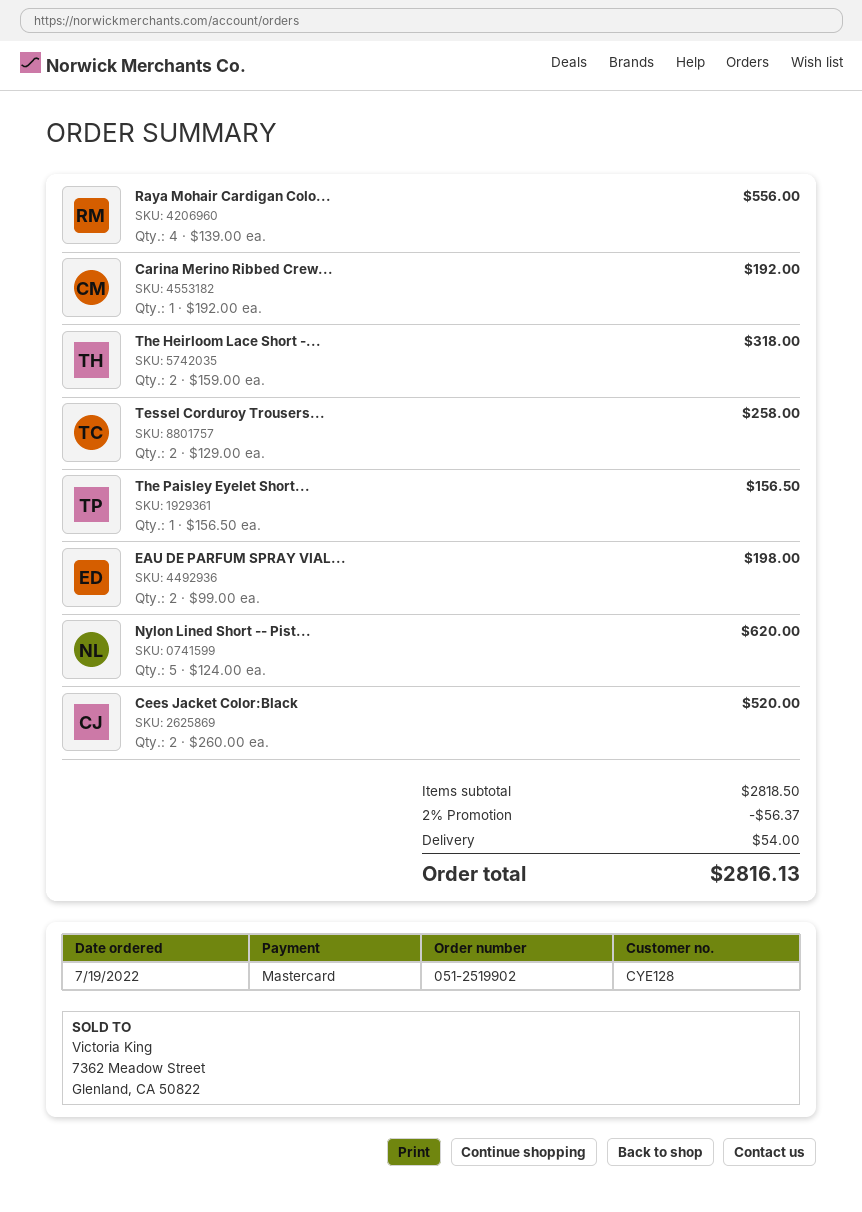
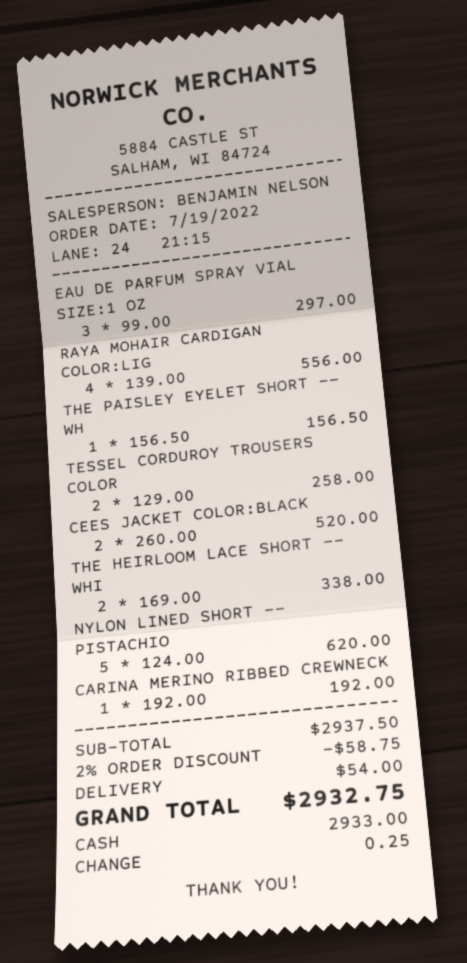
payment method: Mastercard -> cash
The Heirloom Lace Short -...: 2 x 159.00 = 318.00 -> 2 x 169.00 = 338.00
EAU DE PARFUM SPRAY VIAL...: 2 x 99.00 = 198.00 -> 3 x 99.00 = 297.00
subtotal: 2818.50 -> 2937.50
discount: 2% = 56.37 -> 2% = 58.75
total: 2816.13 -> 2932.75

